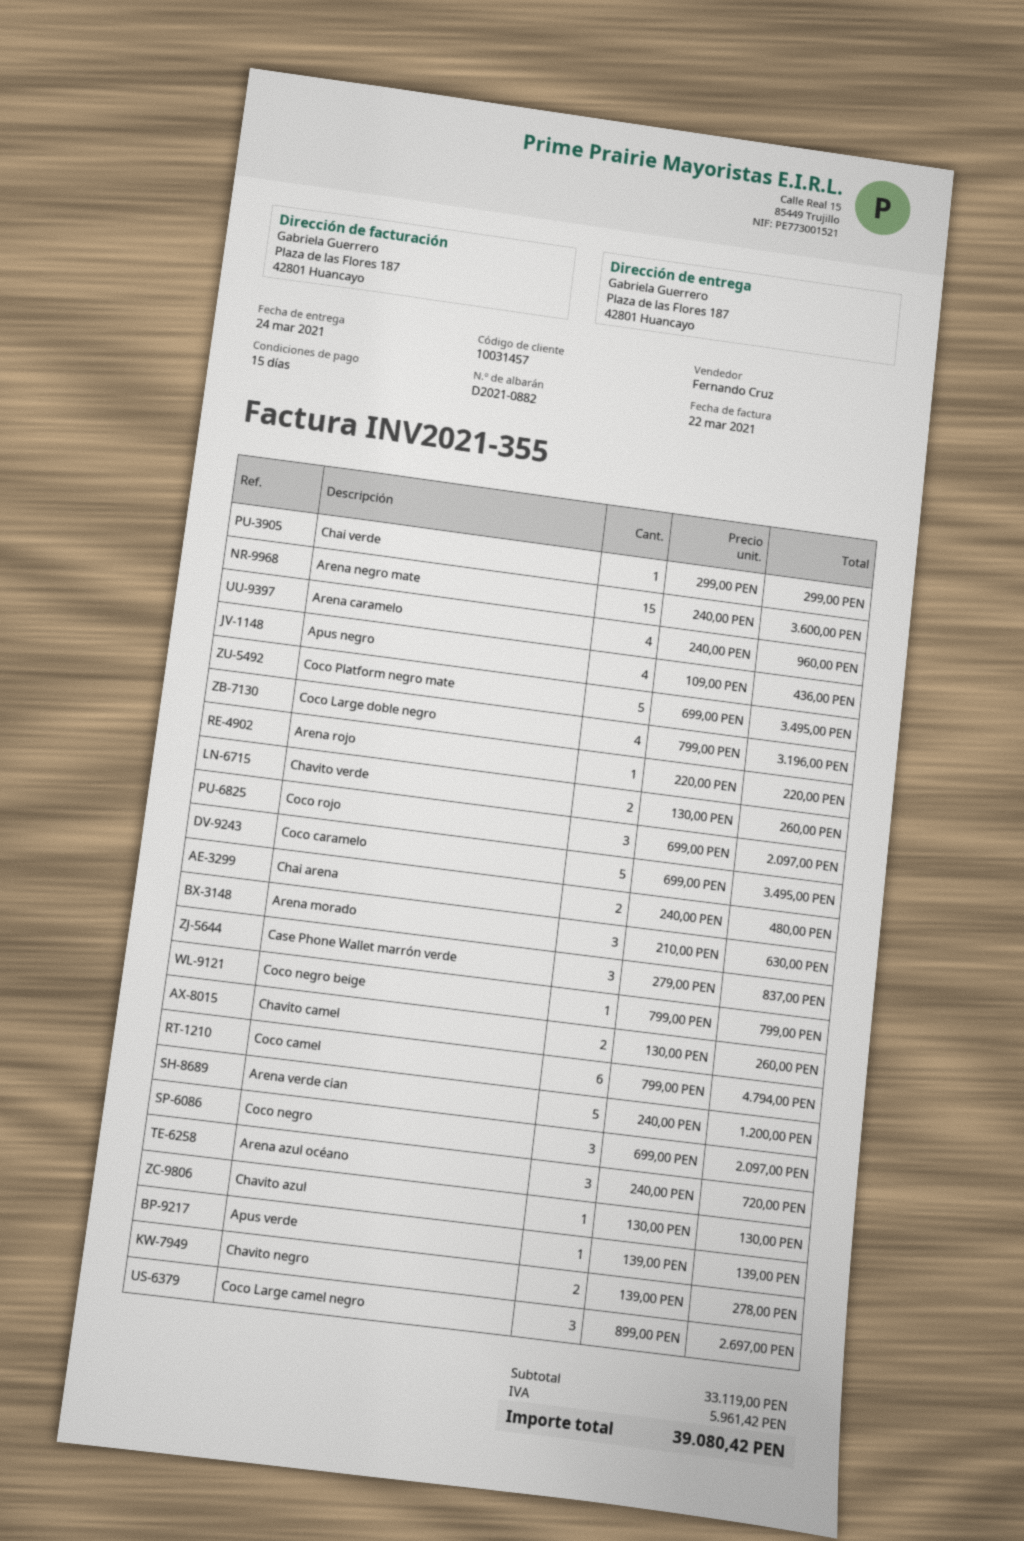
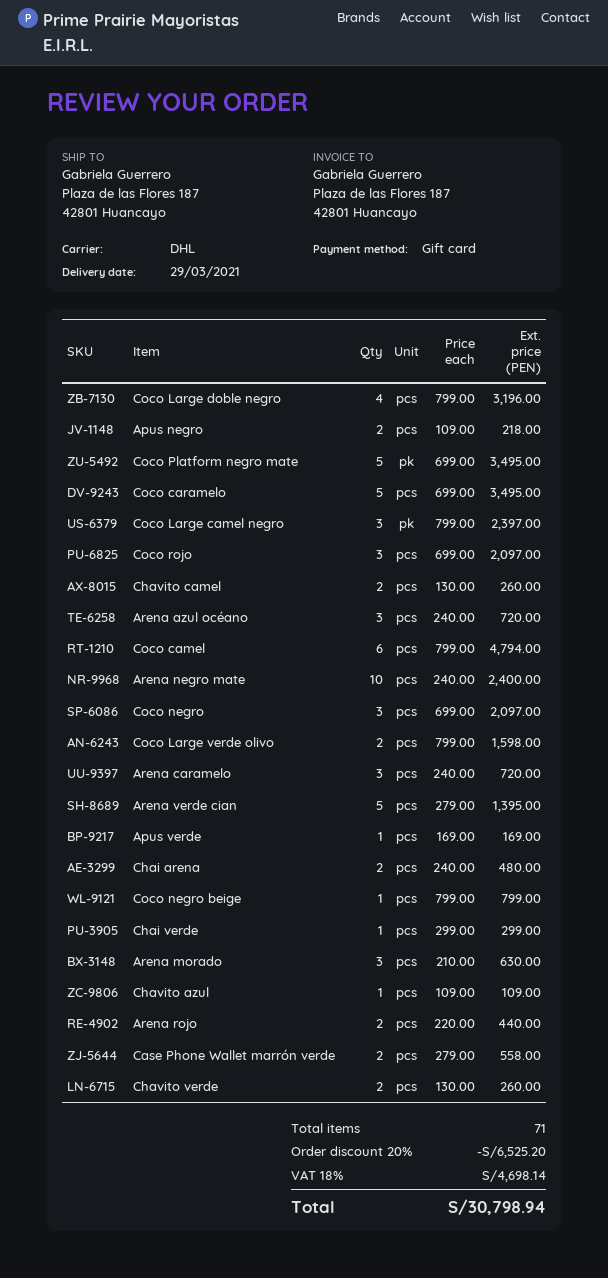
delivery date: 2021-03-24 -> 2021-03-29
Arena negro mate: 15 x 240.00 = 3600.00 -> 10 x 240.00 = 2400.00
Arena caramelo: 4 x 240.00 = 960.00 -> 3 x 240.00 = 720.00
Apus negro: 4 x 109.00 = 436.00 -> 2 x 109.00 = 218.00
Arena rojo: 1 x 220.00 = 220.00 -> 2 x 220.00 = 440.00
Case Phone Wallet marrón verde: 3 x 279.00 = 837.00 -> 2 x 279.00 = 558.00
Arena verde cian: 5 x 240.00 = 1200.00 -> 5 x 279.00 = 1395.00
Chavito azul: 1 x 130.00 = 130.00 -> 1 x 109.00 = 109.00
Apus verde: 1 x 139.00 = 139.00 -> 1 x 169.00 = 169.00
Chavito negro: 2 x 139.00 = 278.00 -> none
Coco Large camel negro: 3 x 899.00 = 2697.00 -> 3 x 799.00 = 2397.00
Coco Large verde olivo: none -> 2 x 799.00 = 1598.00
discount: none -> 20% = 6525.20
tax: 5961.42 -> 4698.14
total: 39080.42 -> 30798.94

